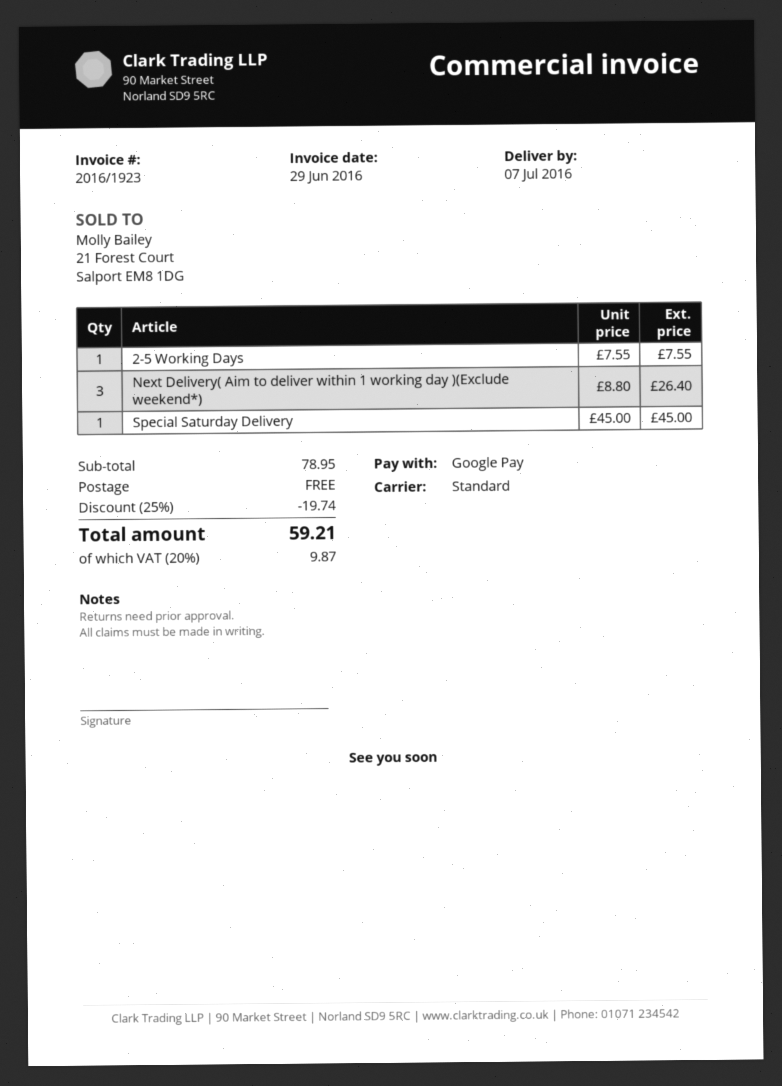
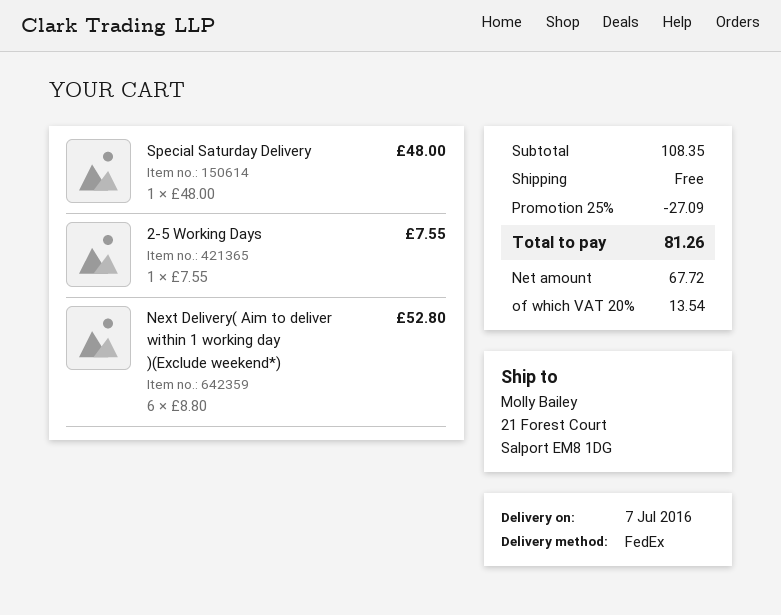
shipping method: standard -> FedEx
Next Delivery( Aim to deliver within 1 working day )(Exclude weekend*): 3 x 8.80 = 26.40 -> 6 x 8.80 = 52.80
Special Saturday Delivery: 1 x 45.00 = 45.00 -> 1 x 48.00 = 48.00
subtotal: 78.95 -> 108.35
discount: 25% = 19.74 -> 25% = 27.09
tax: 20% = 9.87 -> 20% = 13.54
total: 59.21 -> 81.26

